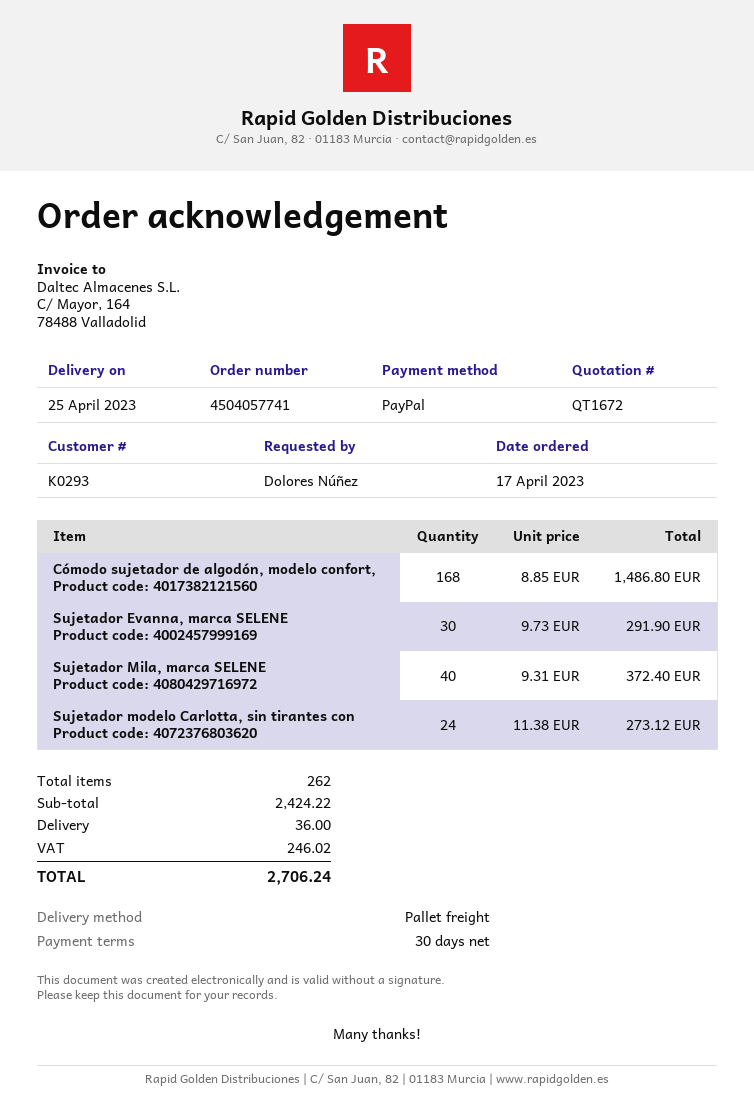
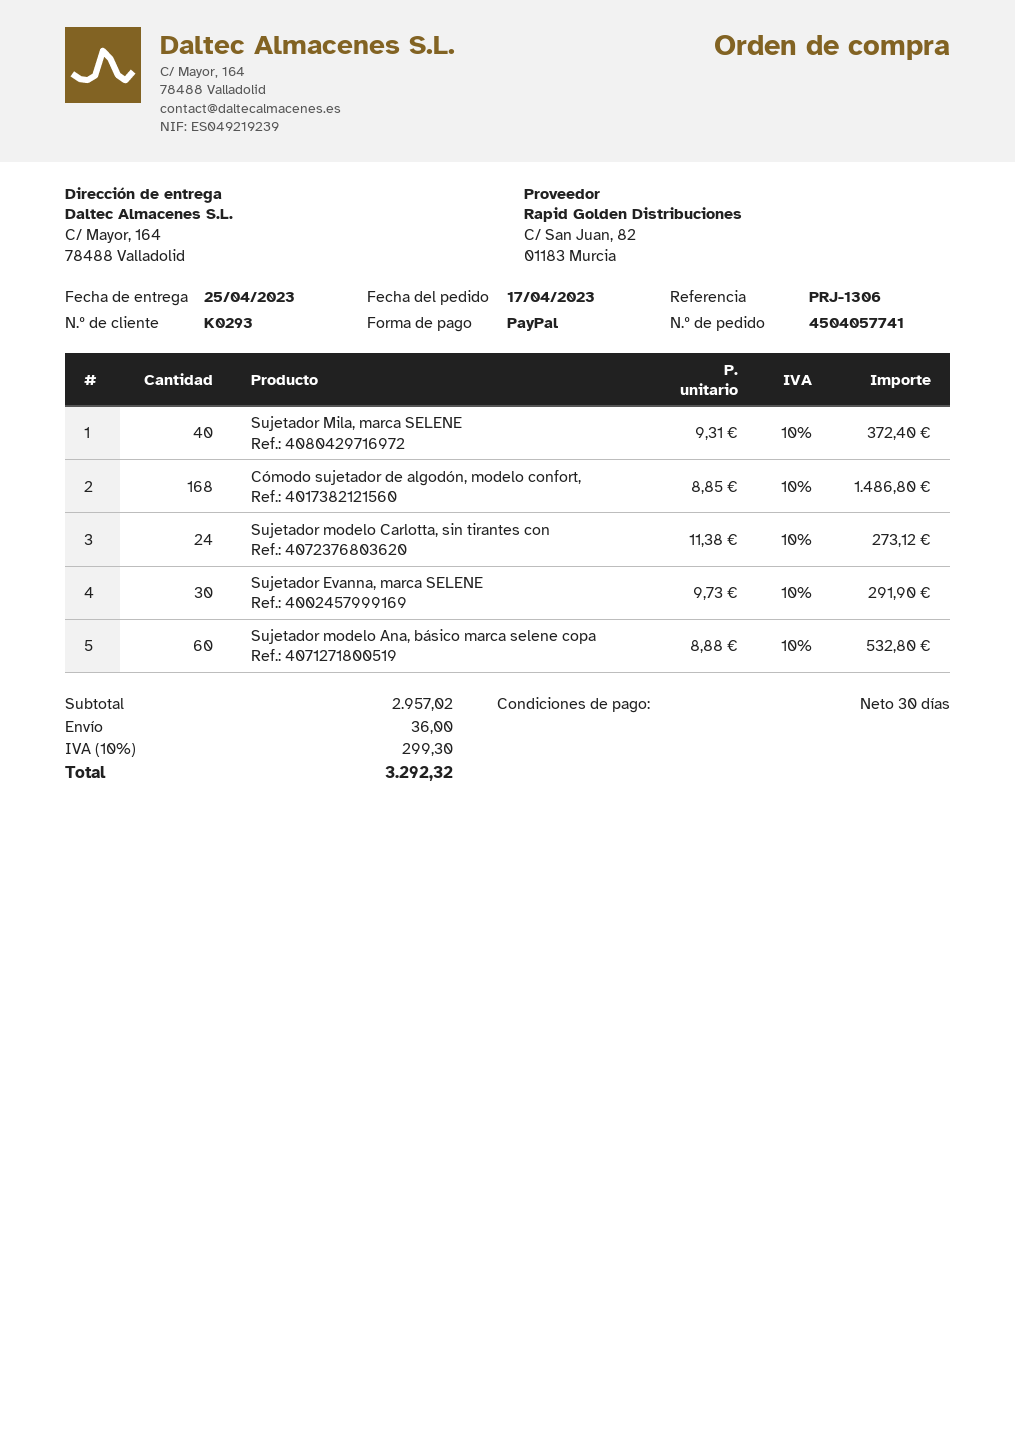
Sujetador modelo Ana, básico marca selene copa: none -> 60 x 8.88 = 532.80
subtotal: 2424.22 -> 2957.02
tax: 246.02 -> 299.30
total: 2706.24 -> 3292.32

